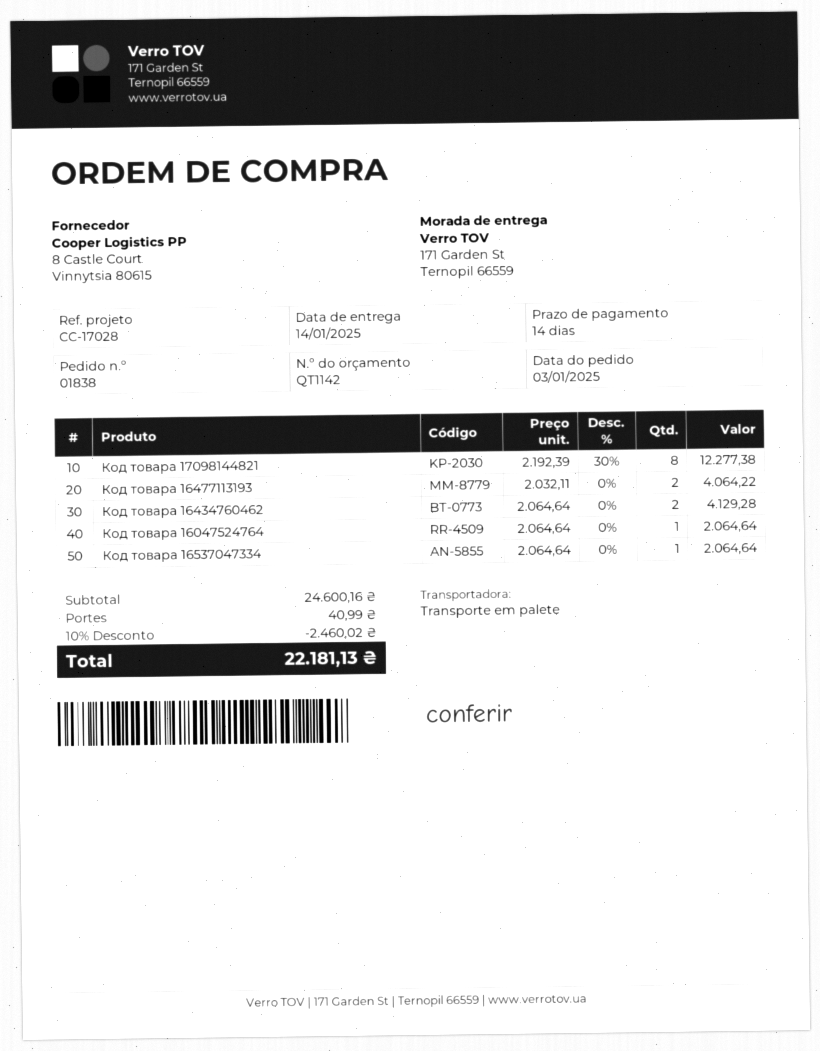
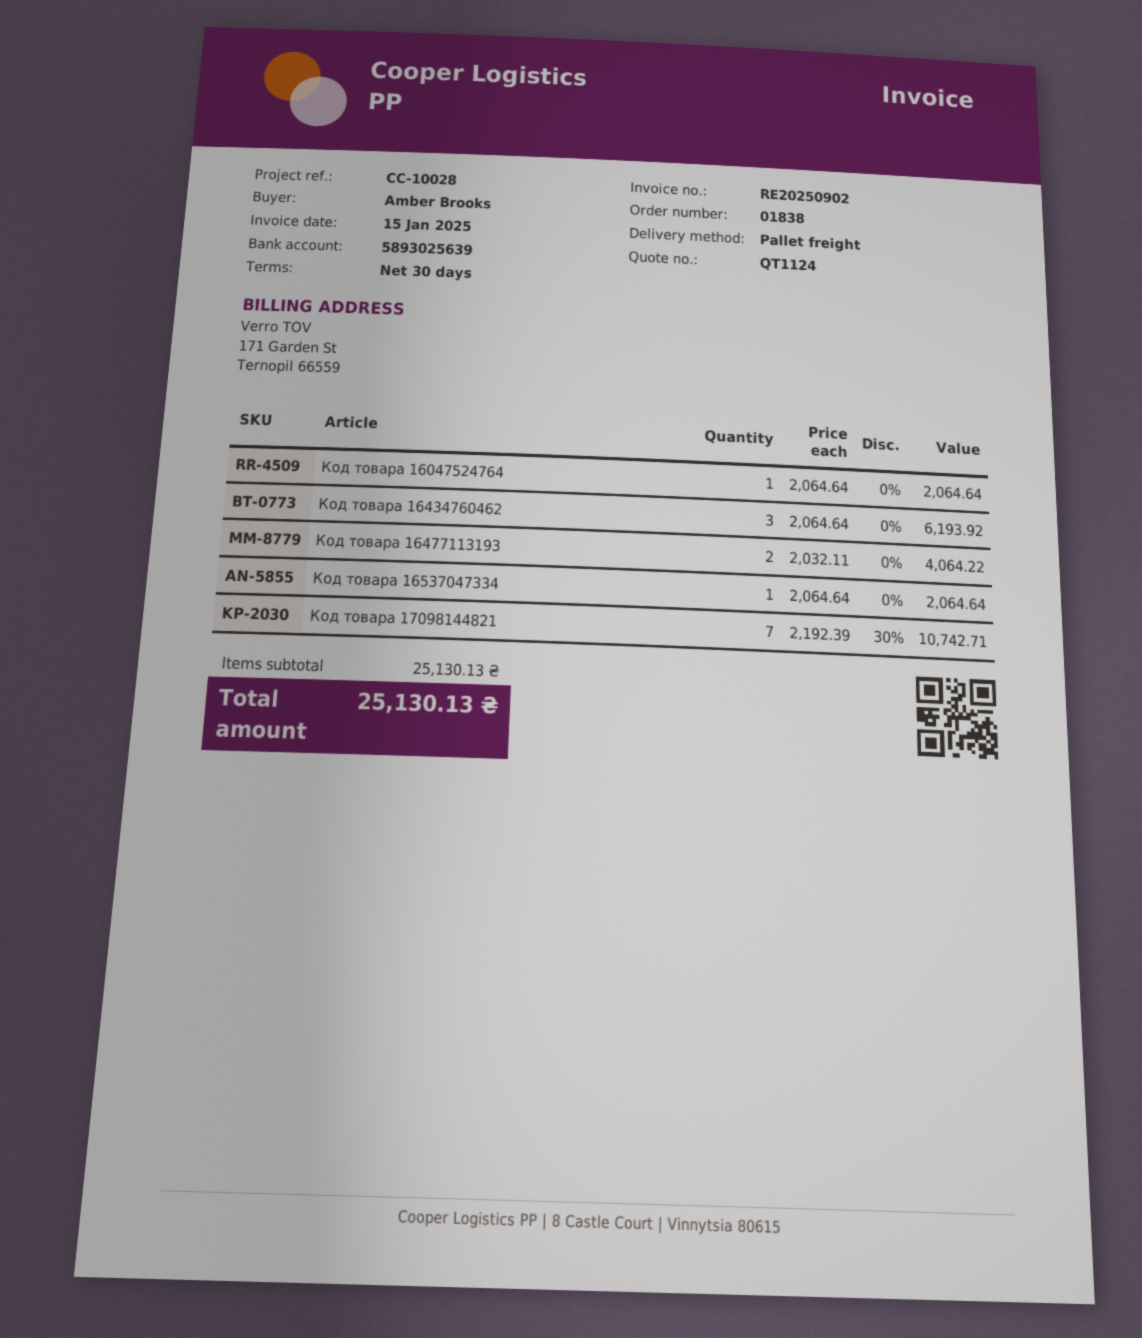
quote number: QT1142 -> QT1124
payment terms: 14 days -> 30 days
reference: CC-17028 -> CC-10028
Код товара 17098144821: 8 x 2192.39 - 30% = 12277.38 -> 7 x 2192.39 - 30% = 10742.71
Код товара 16434760462: 2 x 2064.64 = 4129.28 -> 3 x 2064.64 = 6193.92
subtotal: 24600.16 -> 25130.13
discount: 10% = 2460.02 -> none
shipping: 40.99 -> none
total: 22181.13 -> 25130.13

